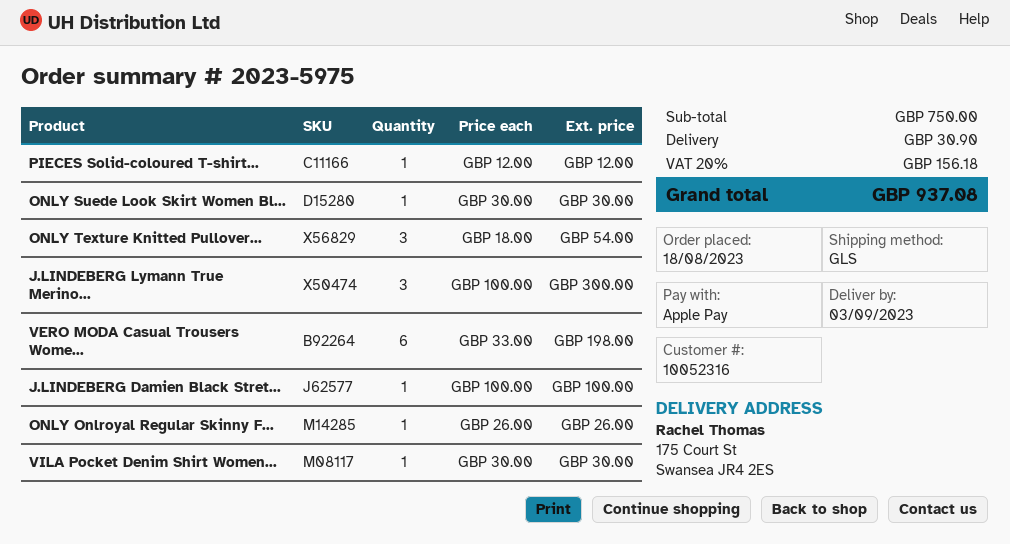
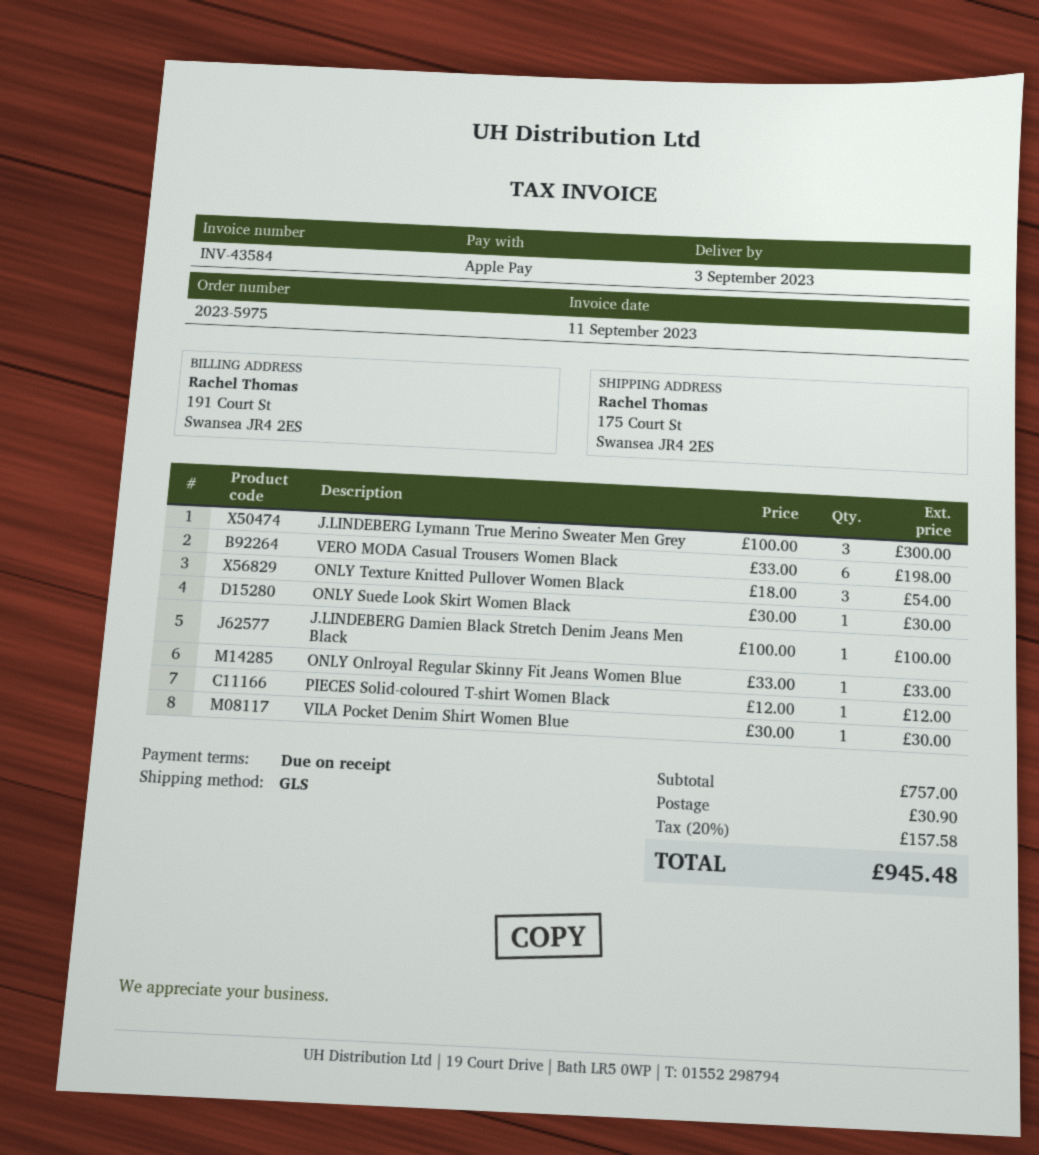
ONLY Onlroyal Regular Skinny F...: 1 x 26.00 = 26.00 -> 1 x 33.00 = 33.00
subtotal: 750.00 -> 757.00
tax: 20% = 156.18 -> 20% = 157.58
total: 937.08 -> 945.48

